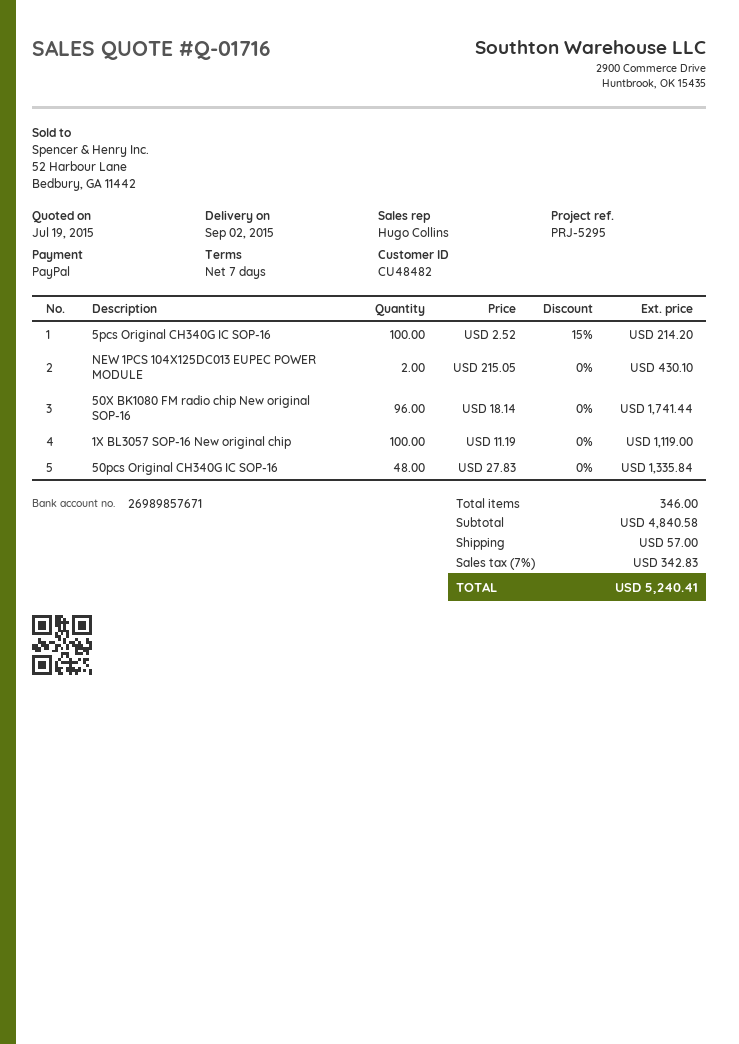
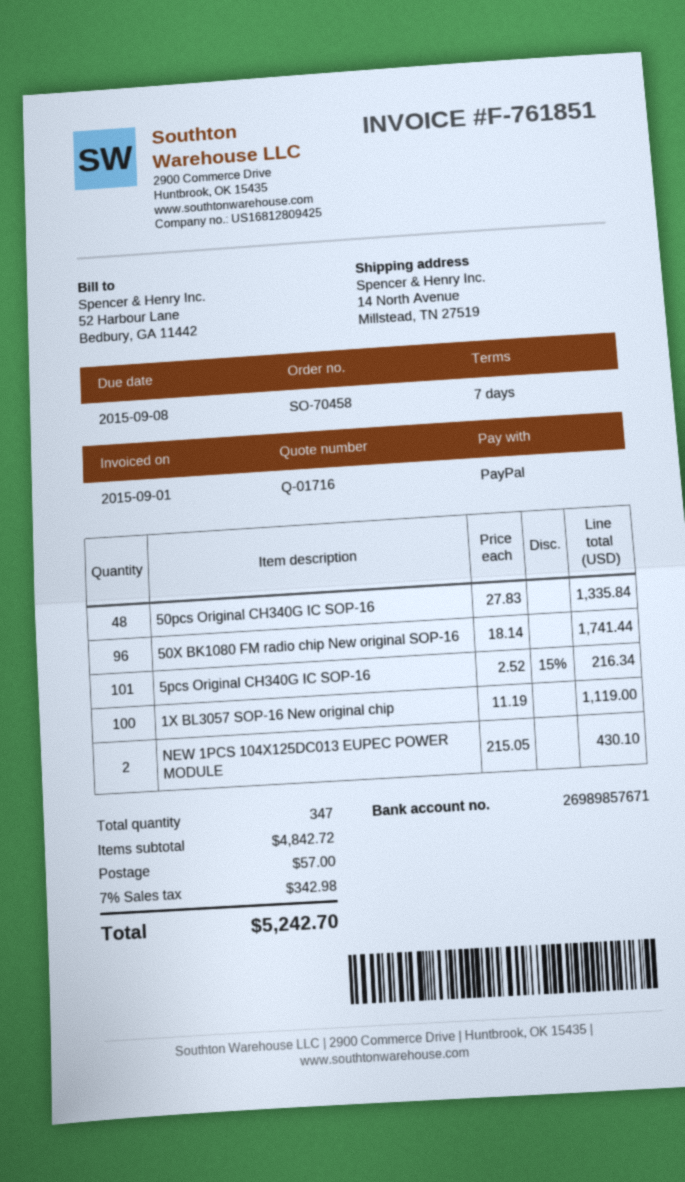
5pcs Original CH340G IC SOP-16: 100 x 2.52 - 15% = 214.20 -> 101 x 2.52 - 15% = 216.34
total quantity: 346 -> 347
subtotal: 4840.58 -> 4842.72
tax: 7% = 342.83 -> 7% = 342.98
total: 5240.41 -> 5242.70

